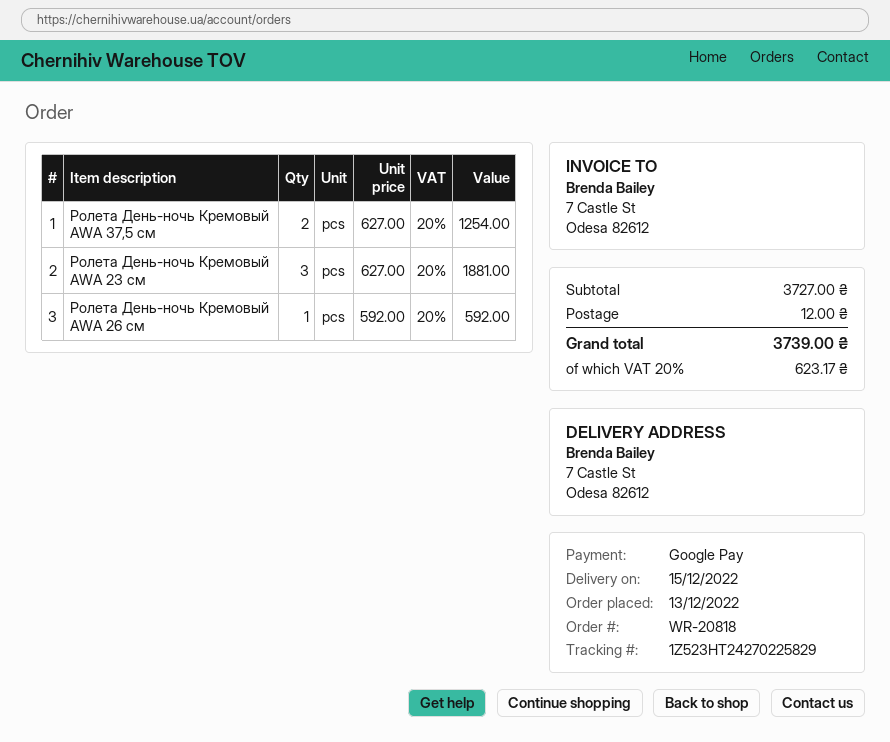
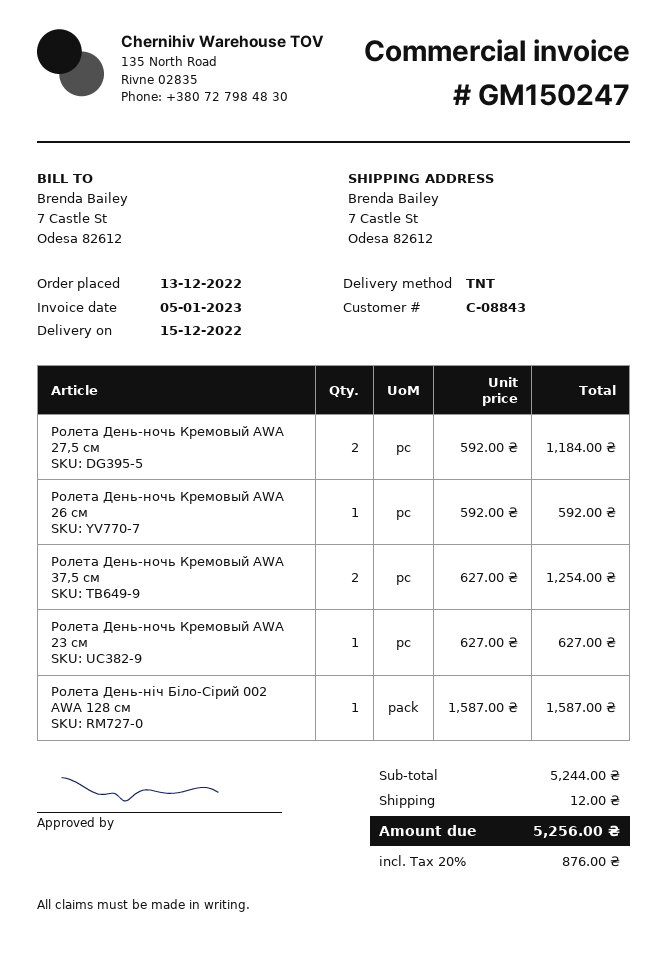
Ролета День-ночь Кремовый AWA 23 см: 3 x 627.00 = 1881.00 -> 1 x 627.00 = 627.00
Ролета День-ночь Кремовый AWA 27,5 см: none -> 2 x 592.00 = 1184.00
Ролета День-ніч Біло-Сірий 002 AWA 128 см: none -> 1 x 1587.00 = 1587.00
subtotal: 3727.00 -> 5244.00
tax: 20% = 623.17 -> 20% = 876.00
total: 3739.00 -> 5256.00

